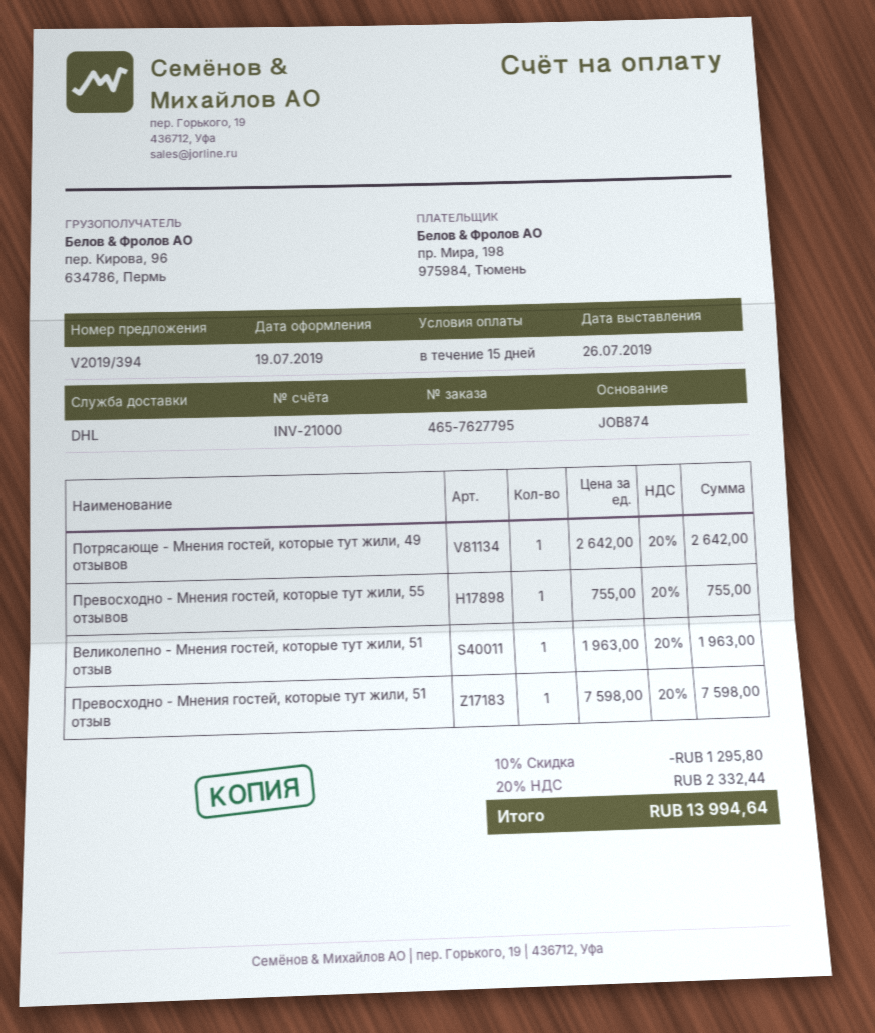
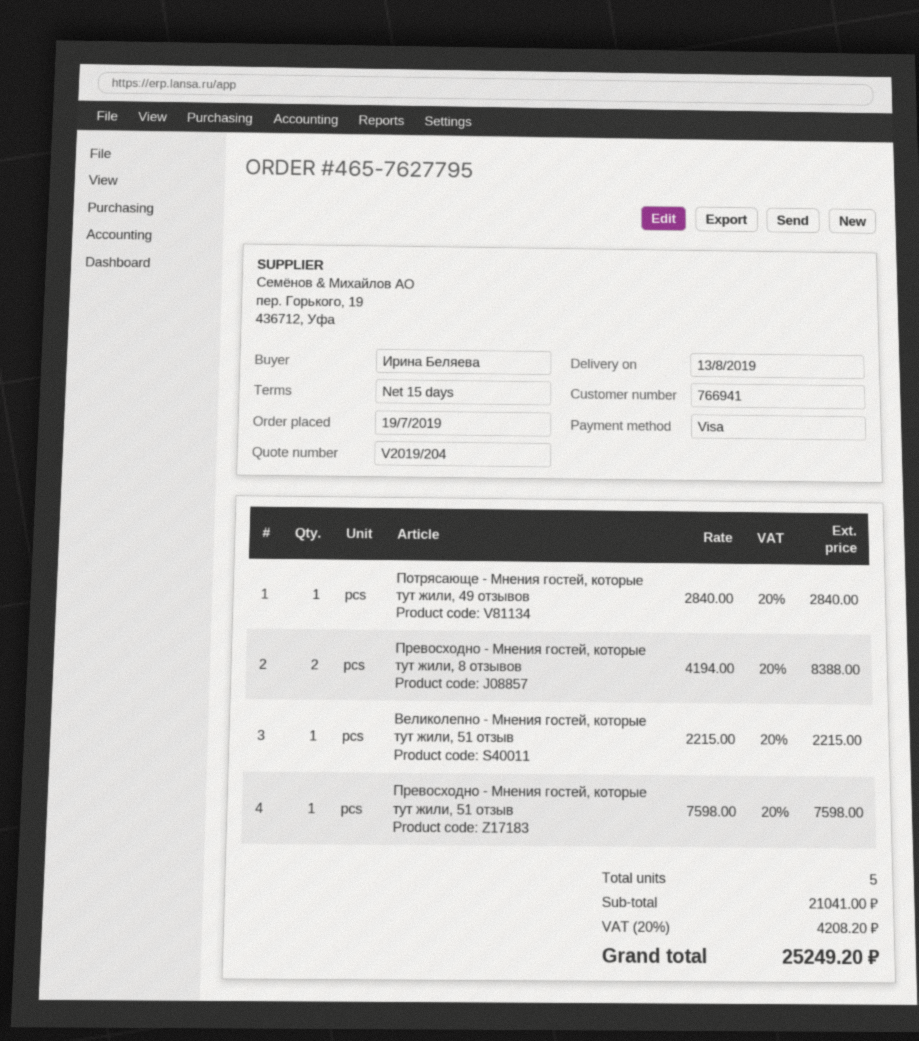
quote number: V2019/394 -> V2019/204
Потрясающе - Мнения гостей, которые тут жили, 49 отзывов: 1 x 2642.00 = 2642.00 -> 1 x 2840.00 = 2840.00
Превосходно - Мнения гостей, которые тут жили, 55 отзывов: 1 x 755.00 = 755.00 -> none
Великолепно - Мнения гостей, которые тут жили, 51 отзыв: 1 x 1963.00 = 1963.00 -> 1 x 2215.00 = 2215.00
Превосходно - Мнения гостей, которые тут жили, 8 отзывов: none -> 2 x 4194.00 = 8388.00
discount: 10% = 1295.80 -> none
tax: 20% = 2332.44 -> 20% = 4208.20
total: 13994.64 -> 25249.20

